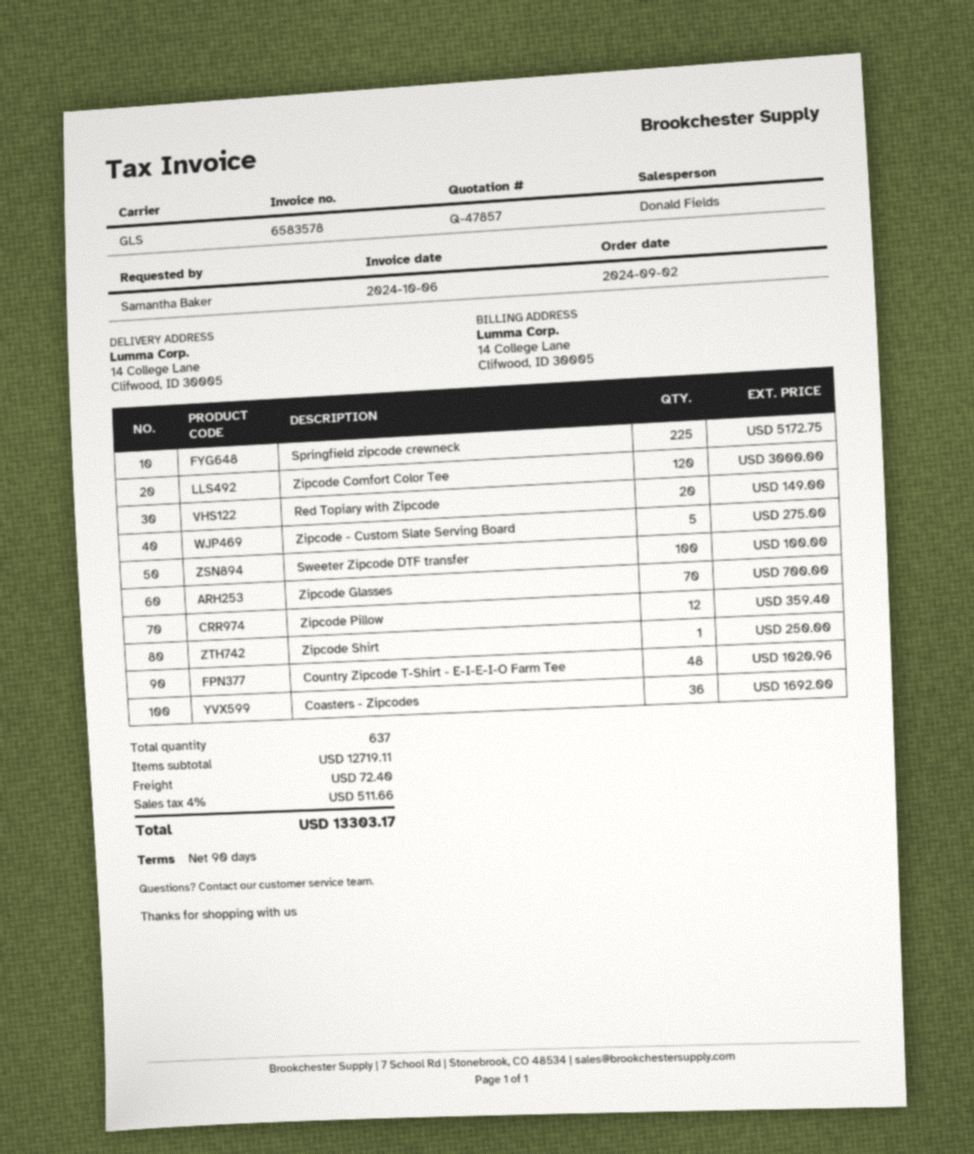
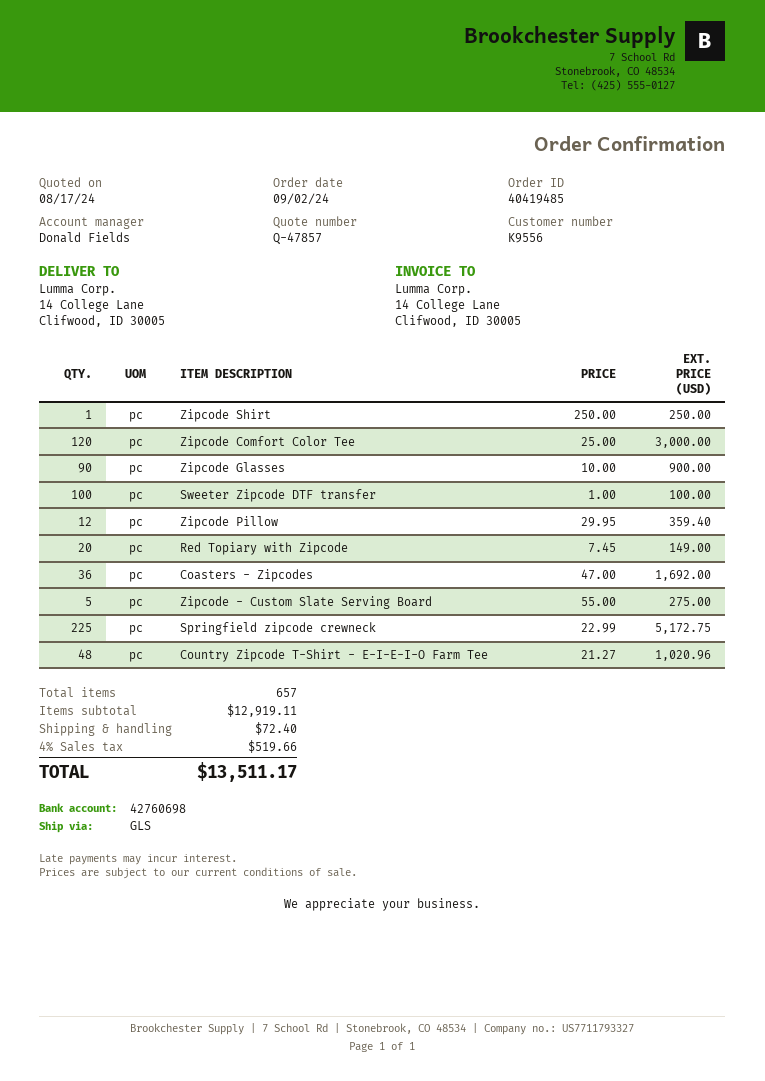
Zipcode Glasses: 70 for 700.00 -> 90 for 900.00
total quantity: 637 -> 657
subtotal: 12719.11 -> 12919.11
tax: 4% = 511.66 -> 4% = 519.66
total: 13303.17 -> 13511.17

